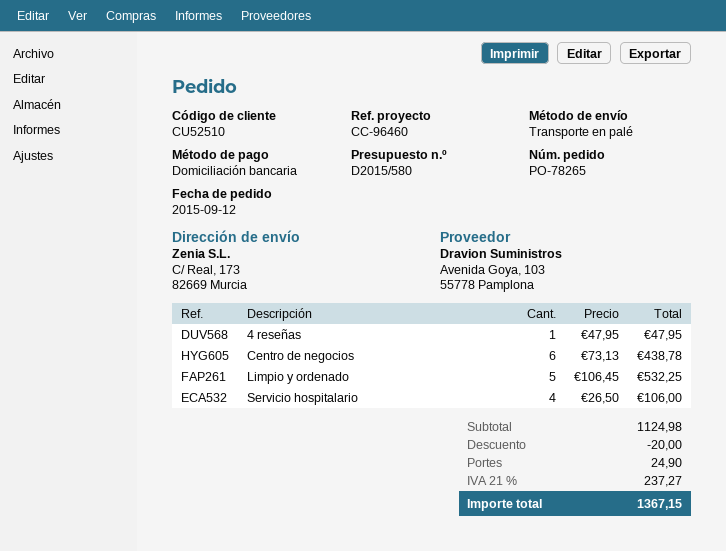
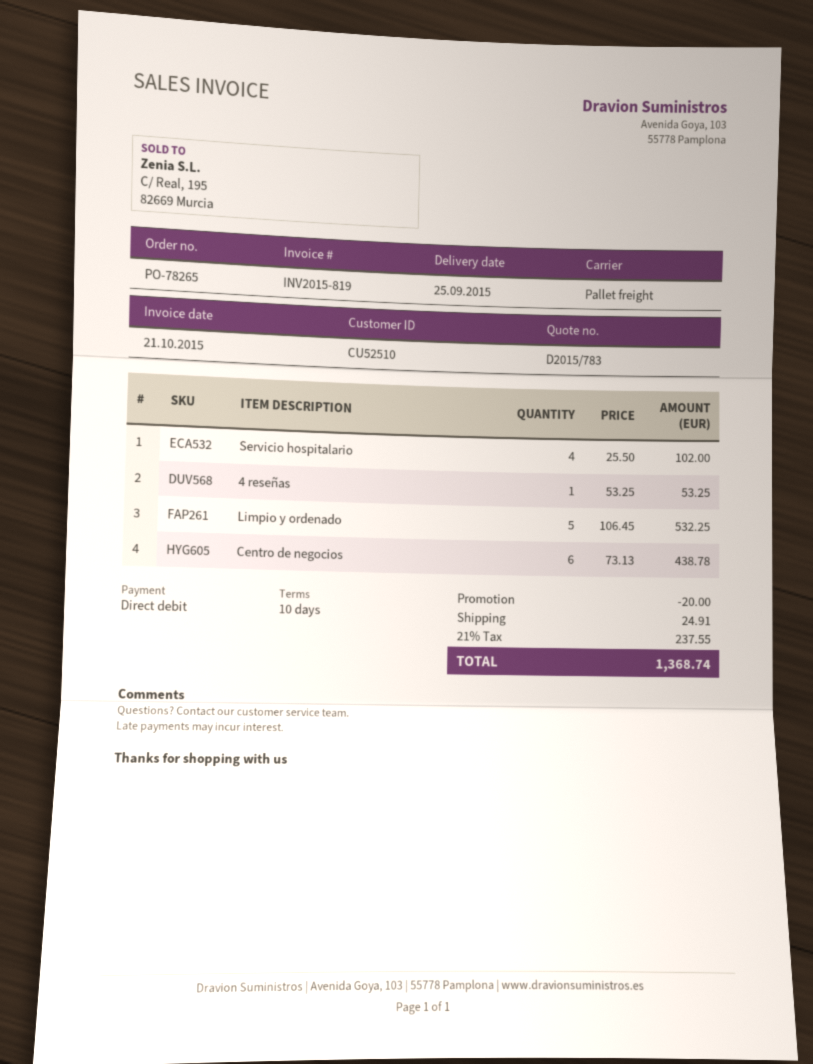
quote number: D2015/580 -> D2015/783
4 reseñas: 1 x 47.95 = 47.95 -> 1 x 53.25 = 53.25
Servicio hospitalario: 4 x 26.50 = 106.00 -> 4 x 25.50 = 102.00
shipping: 24.90 -> 24.91
tax: 21% = 237.27 -> 21% = 237.55
total: 1367.15 -> 1368.74

